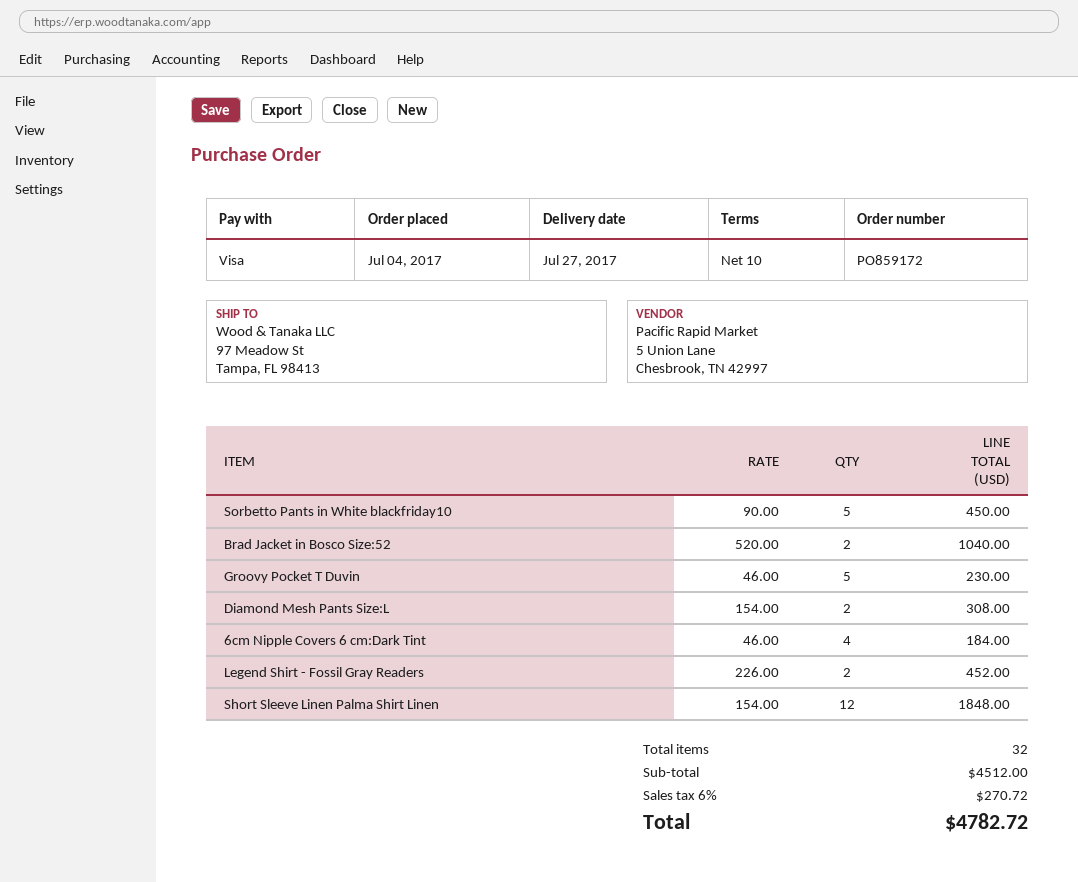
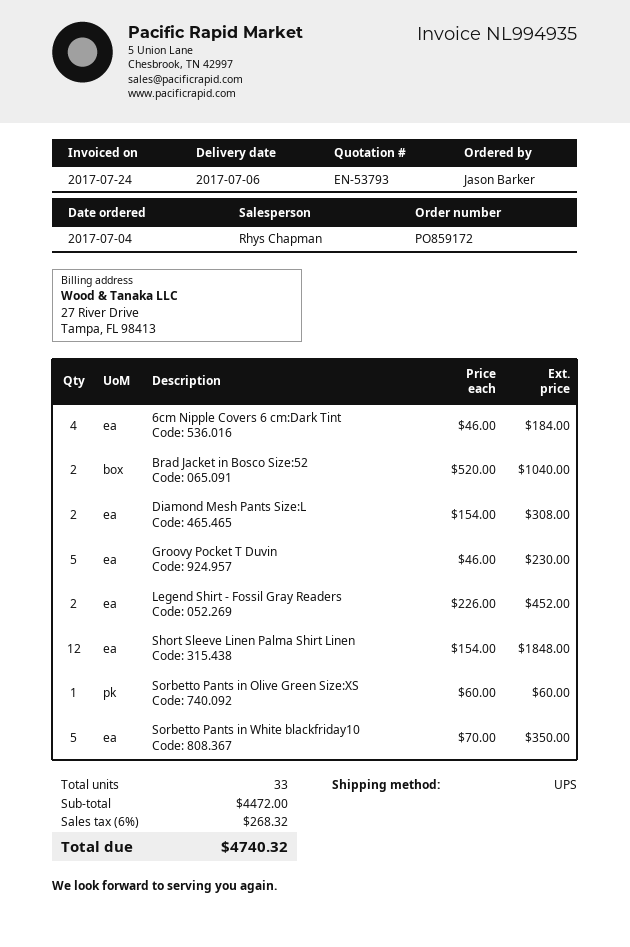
delivery date: 2017-07-27 -> 2017-07-06
Sorbetto Pants in White blackfriday10: 5 x 90.00 = 450.00 -> 5 x 70.00 = 350.00
Sorbetto Pants in Olive Green Size:XS: none -> 1 x 60.00 = 60.00
total quantity: 32 -> 33
subtotal: 4512.00 -> 4472.00
tax: 6% = 270.72 -> 6% = 268.32
total: 4782.72 -> 4740.32

